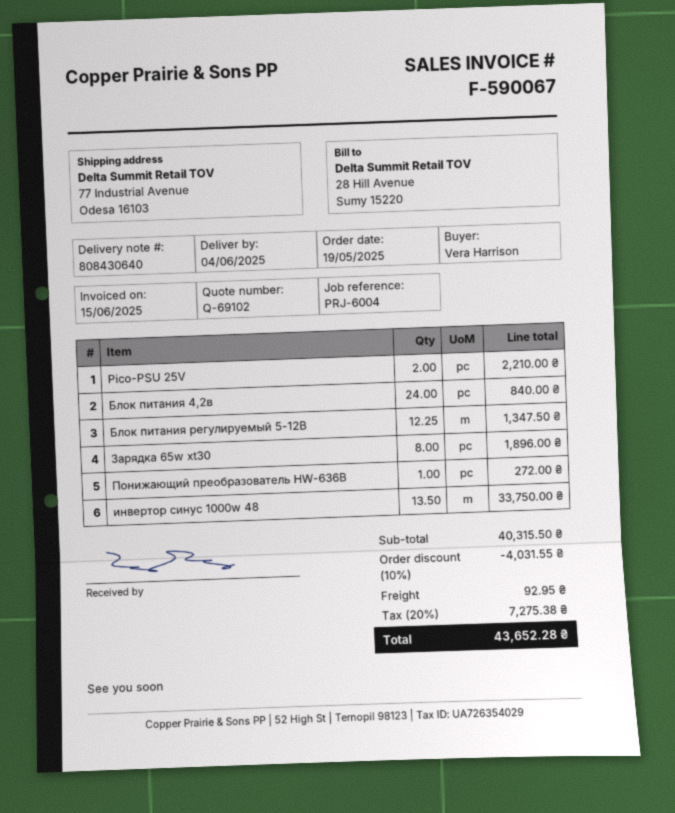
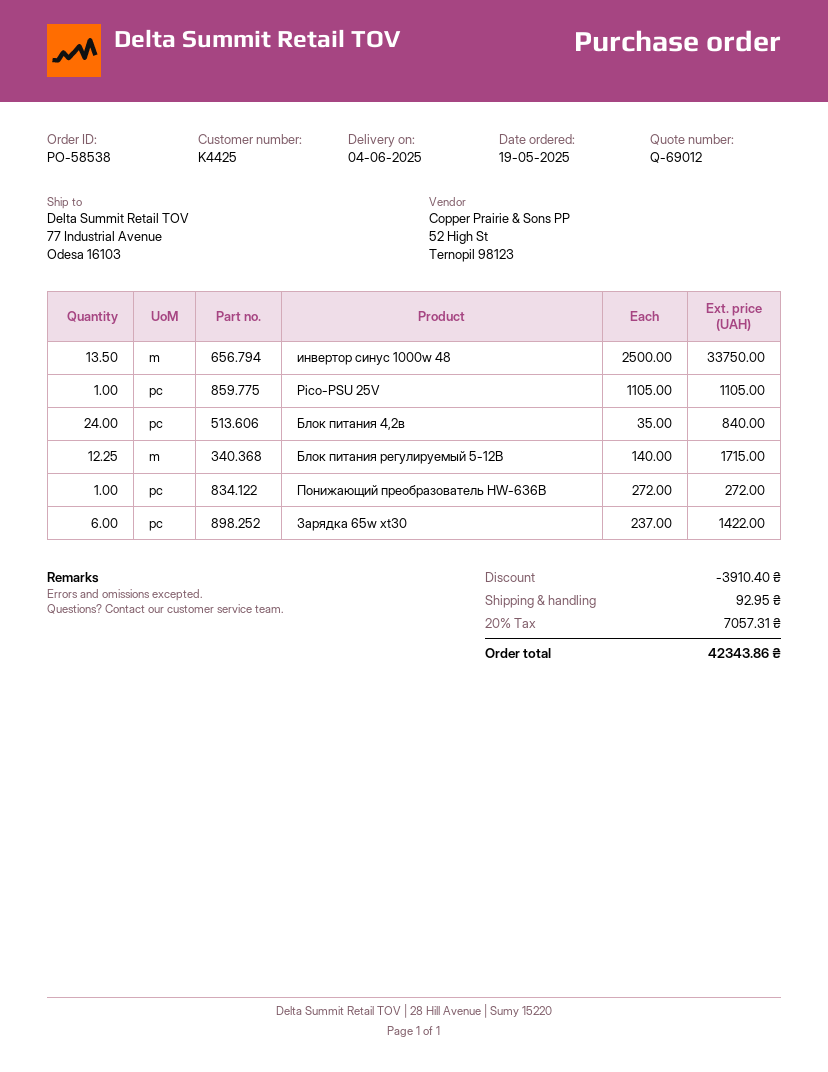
quote number: Q-69102 -> Q-69012
Pico-PSU 25V: 2 for 2210.00 -> 1 for 1105.00
Блок питания регулируемый 5-12В: 12.25 for 1347.50 -> 12.25 for 1715.00
Зарядка 65w xt30: 8 for 1896.00 -> 6 for 1422.00
discount: 4031.55 -> 3910.40
tax: 20% = 7275.38 -> 20% = 7057.31
total: 43652.28 -> 42343.86

